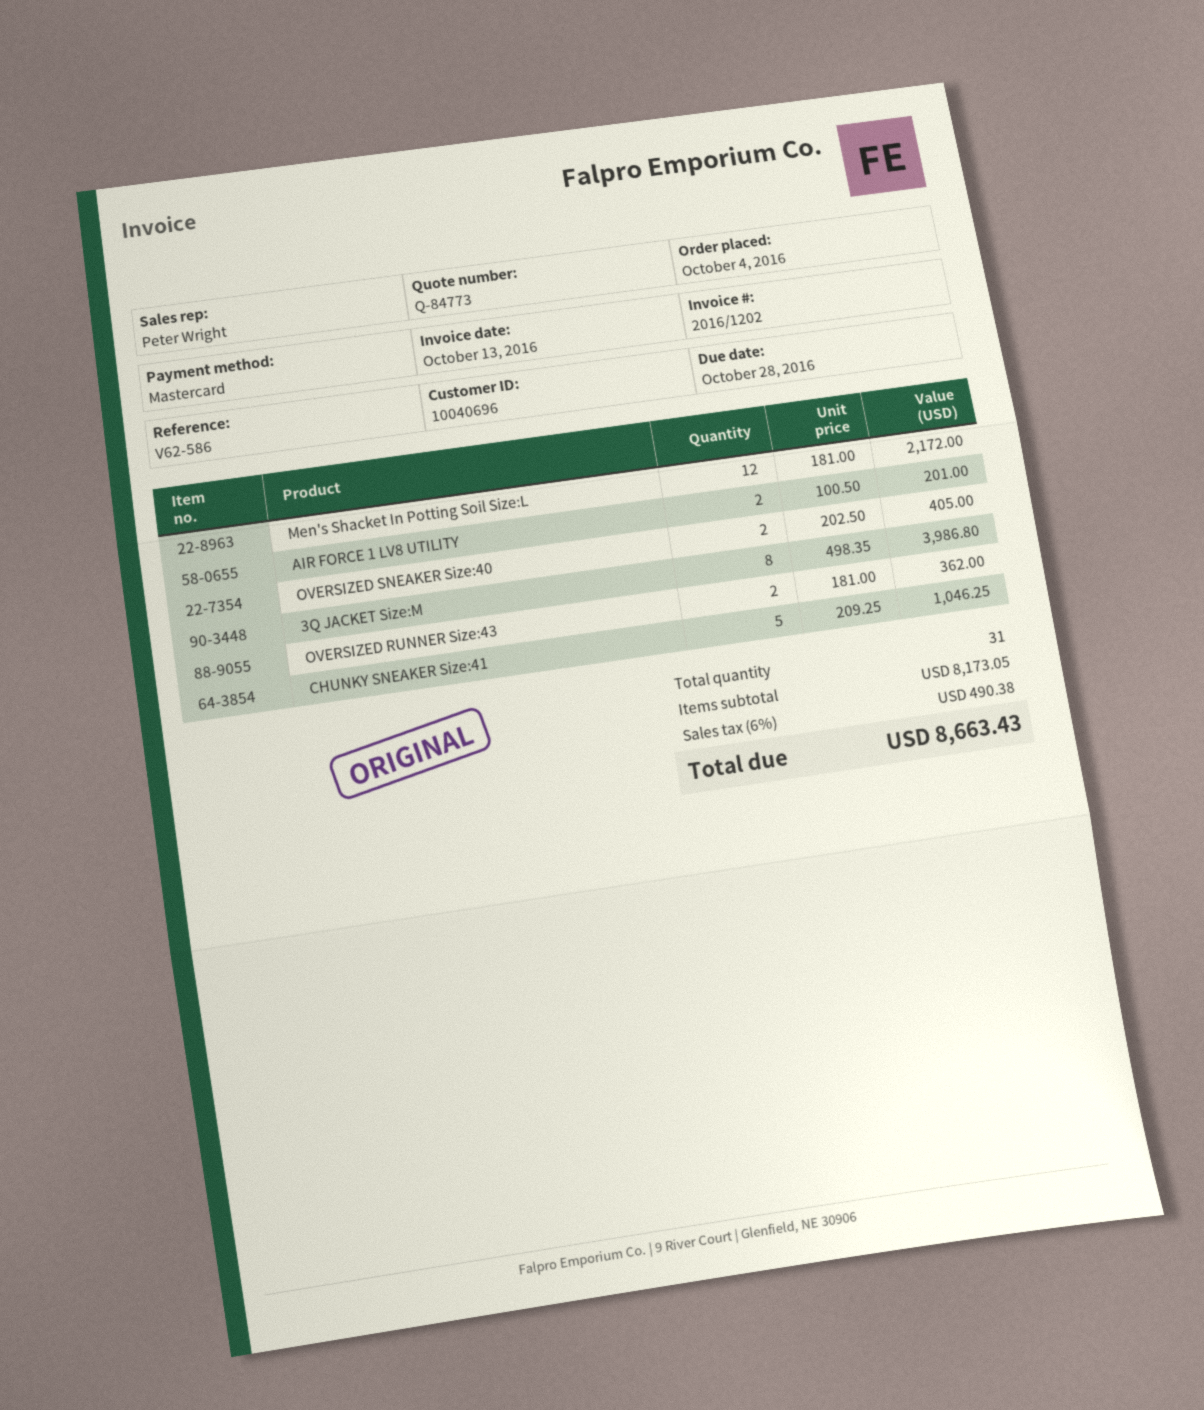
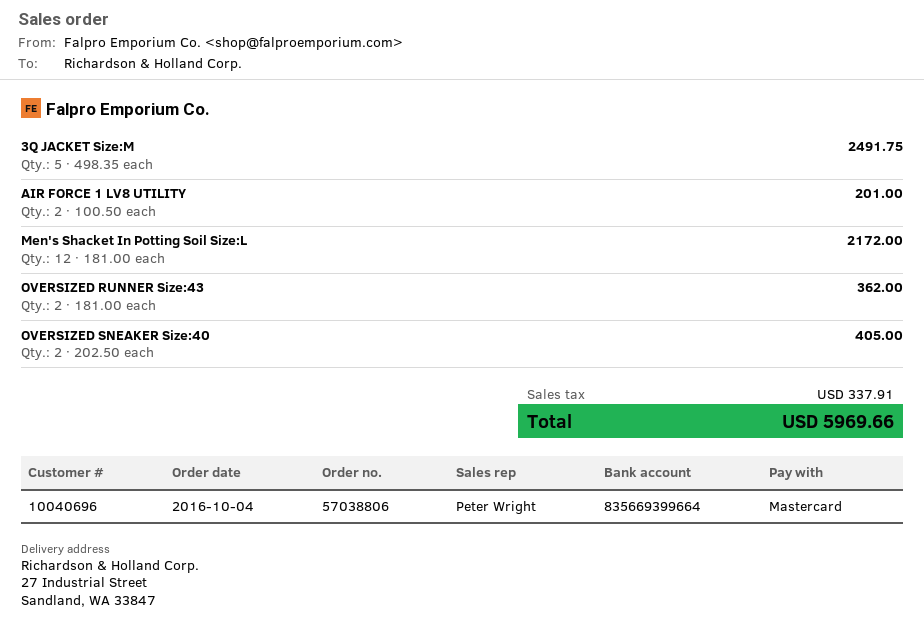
3Q JACKET Size:M: 8 x 498.35 = 3986.80 -> 5 x 498.35 = 2491.75
CHUNKY SNEAKER Size:41: 5 x 209.25 = 1046.25 -> none
tax: 490.38 -> 337.91
total: 8663.43 -> 5969.66

